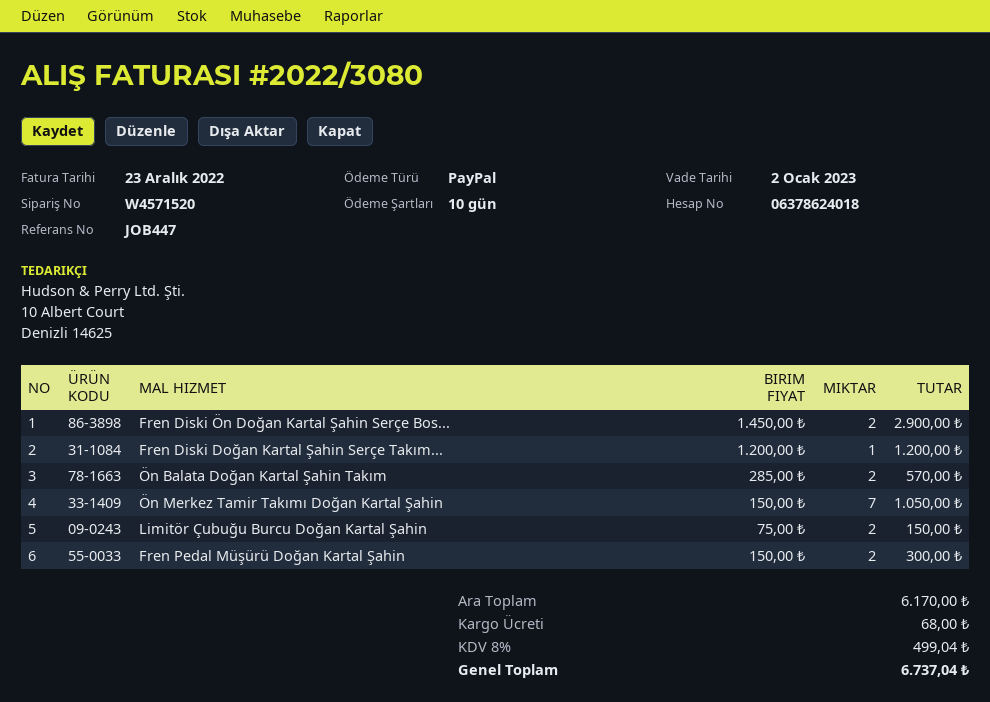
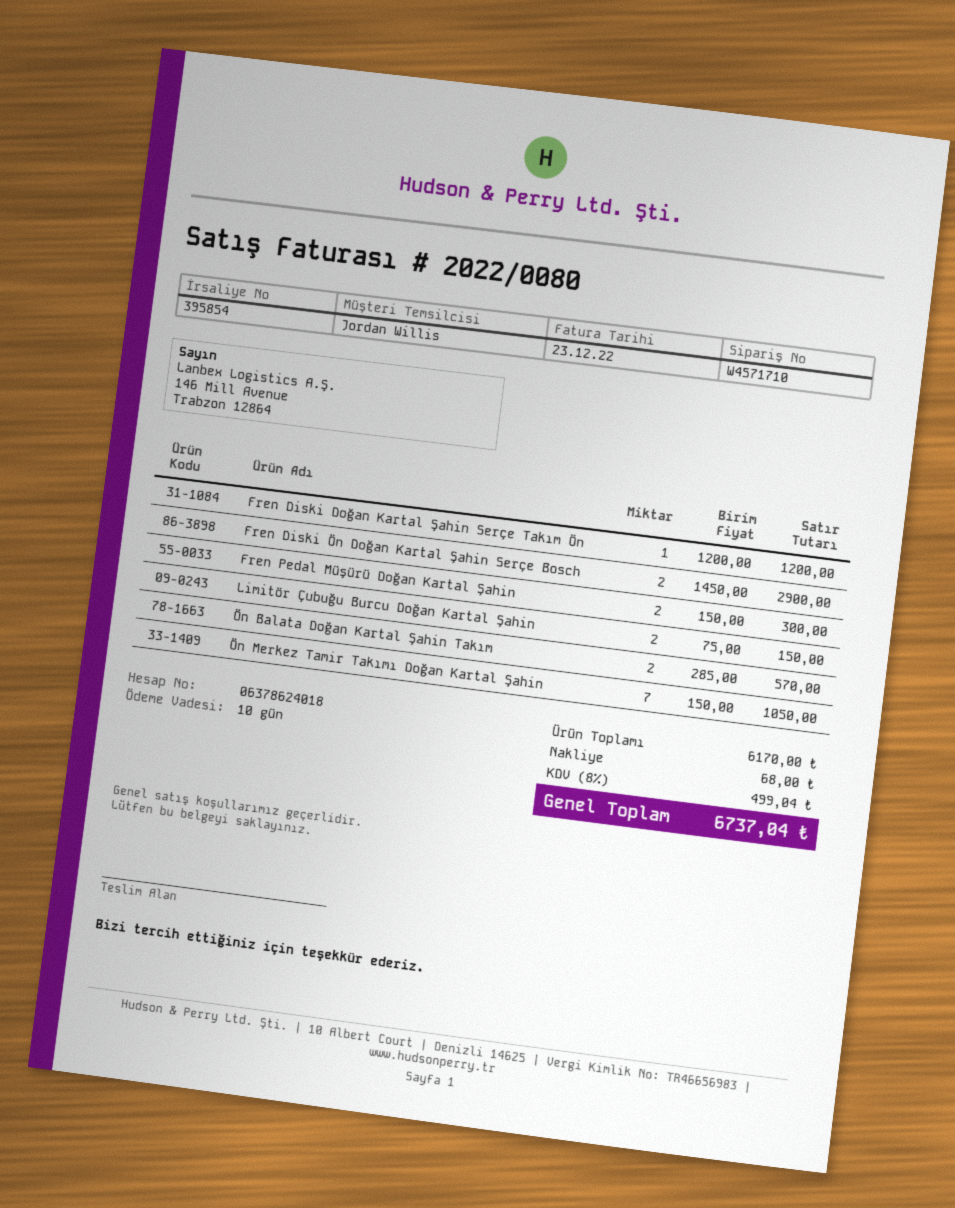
order number: W4571520 -> W4571710
invoice number: 2022/3080 -> 2022/0080

